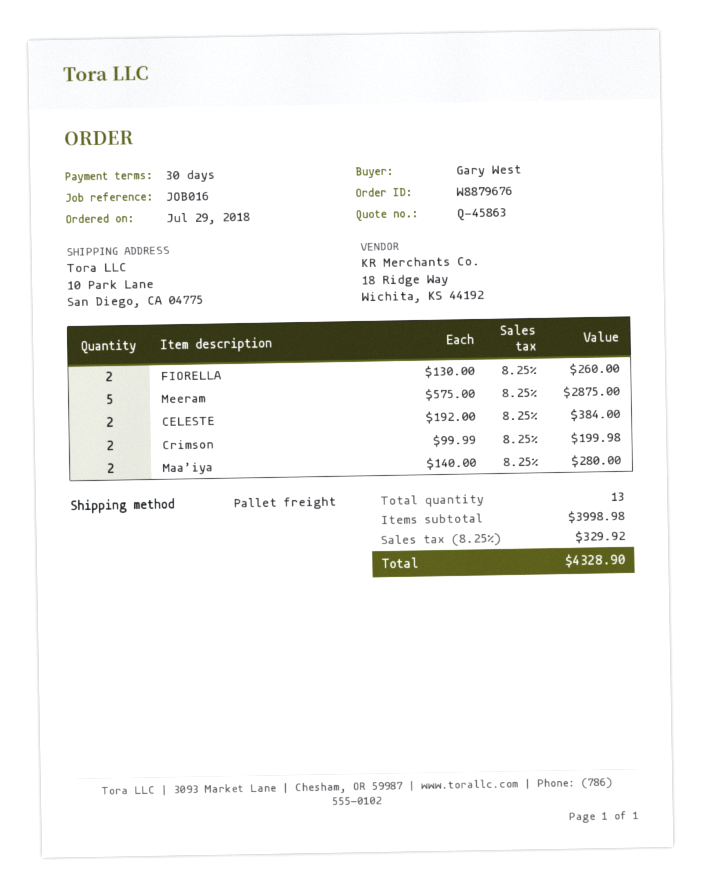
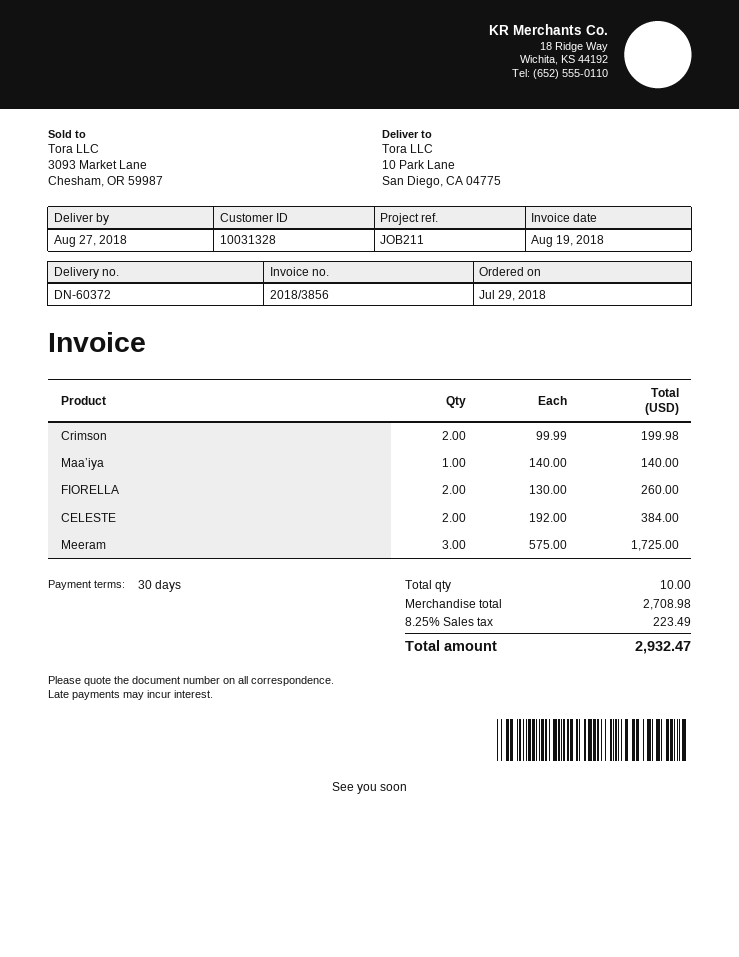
reference: JOB016 -> JOB211
Meeram: 5 x 575.00 = 2875.00 -> 3 x 575.00 = 1725.00
Maa’iya: 2 x 140.00 = 280.00 -> 1 x 140.00 = 140.00
total quantity: 13 -> 10
subtotal: 3998.98 -> 2708.98
tax: 8.25% = 329.92 -> 8.25% = 223.49
total: 4328.90 -> 2932.47

